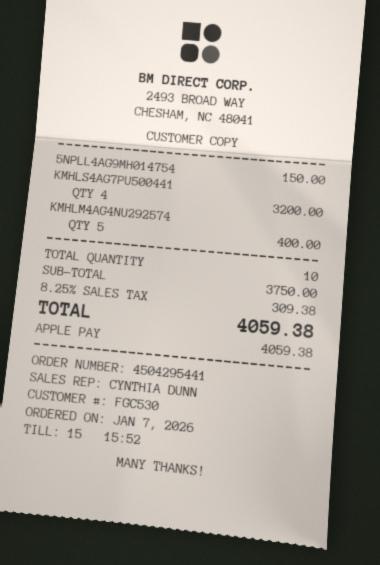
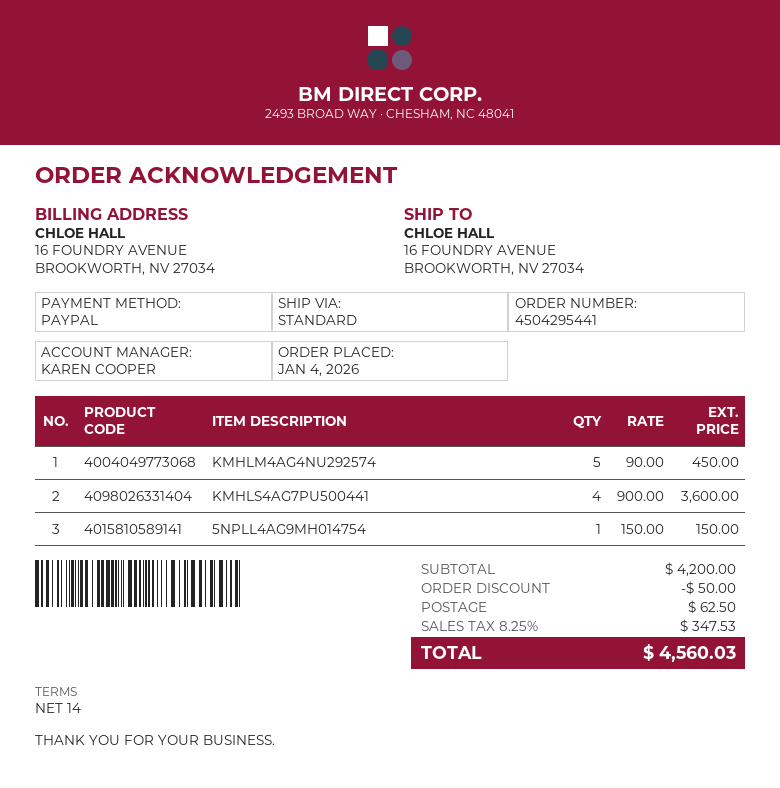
order date: 2026-01-07 -> 2026-01-04
sales rep: CYNTHIA DUNN -> KAREN COOPER
payment method: Apple Pay -> PayPal
KMHLS4AG7PU500441: 4 for 3200.00 -> 4 for 3600.00
KMHLM4AG4NU292574: 5 for 400.00 -> 5 for 450.00
subtotal: 3750.00 -> 4200.00
discount: none -> 50.00
shipping: none -> 62.50
tax: 8.25% = 309.38 -> 8.25% = 347.53
total: 4059.38 -> 4560.03

